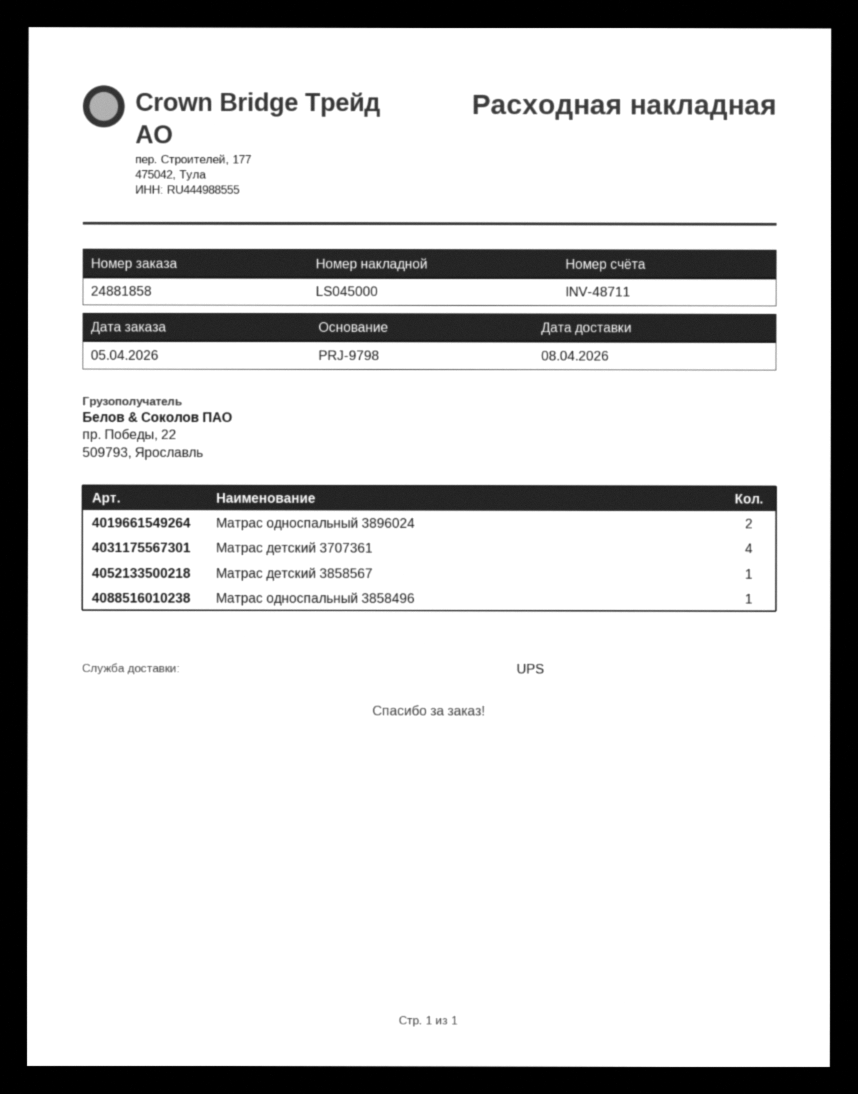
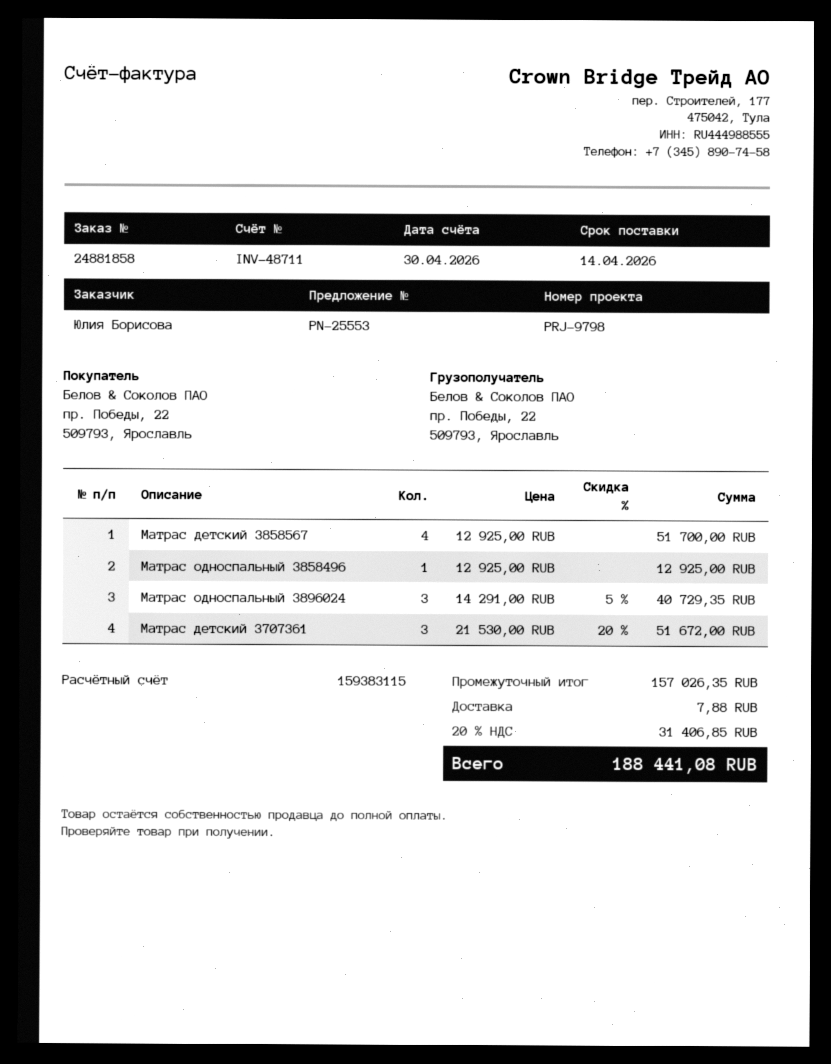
delivery date: 2026-04-08 -> 2026-04-14
Матрас односпальный 3896024: 2 -> 3
Матрас детский 3707361: 4 -> 3
Матрас детский 3858567: 1 -> 4

